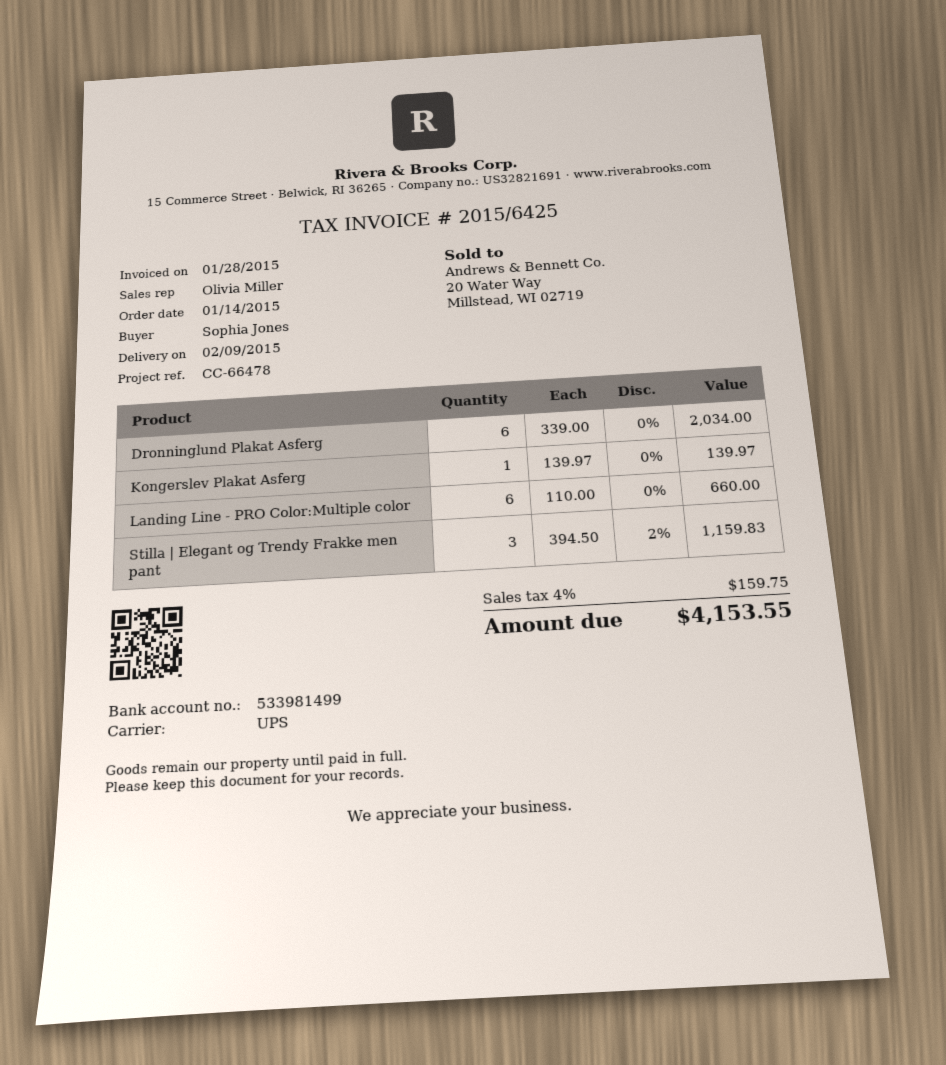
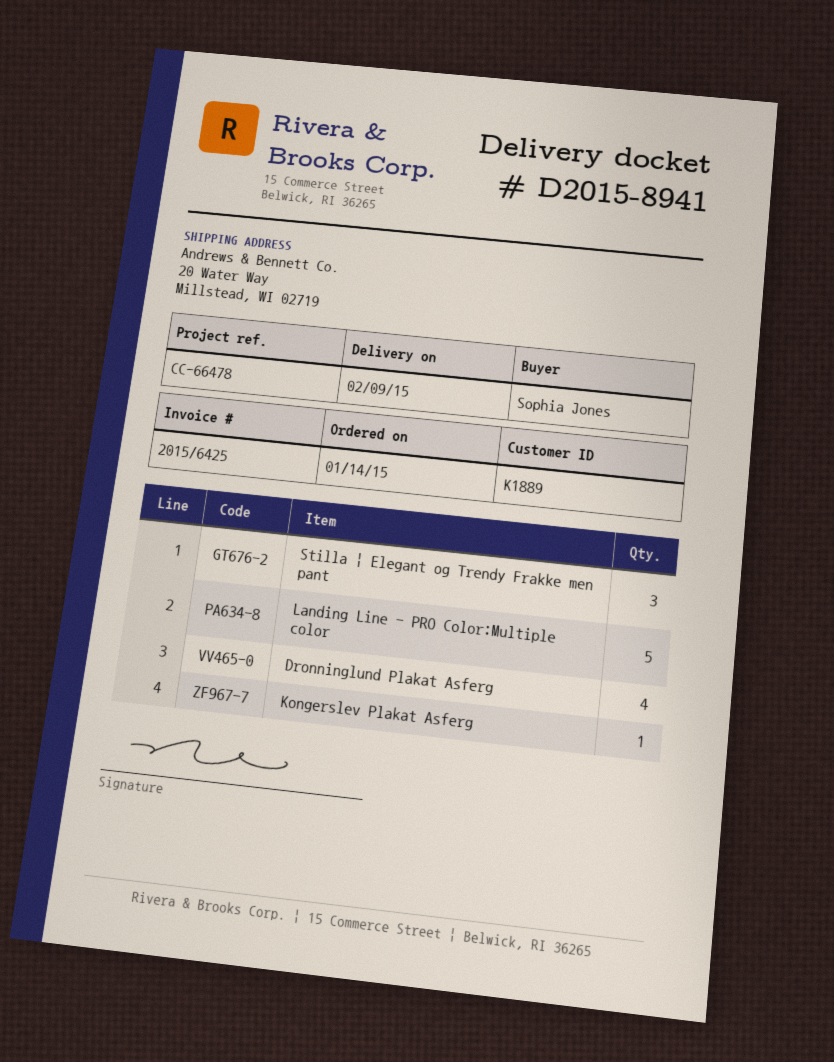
Dronninglund Plakat Asferg: 6 -> 4
Landing Line - PRO Color:Multiple color: 6 -> 5

